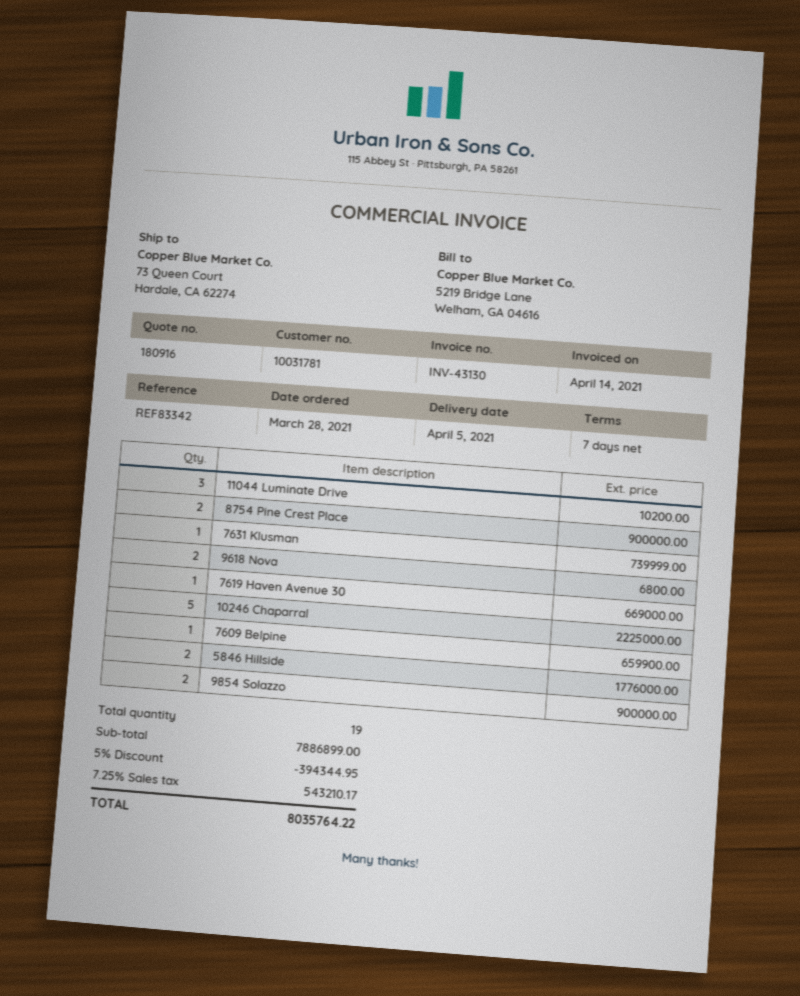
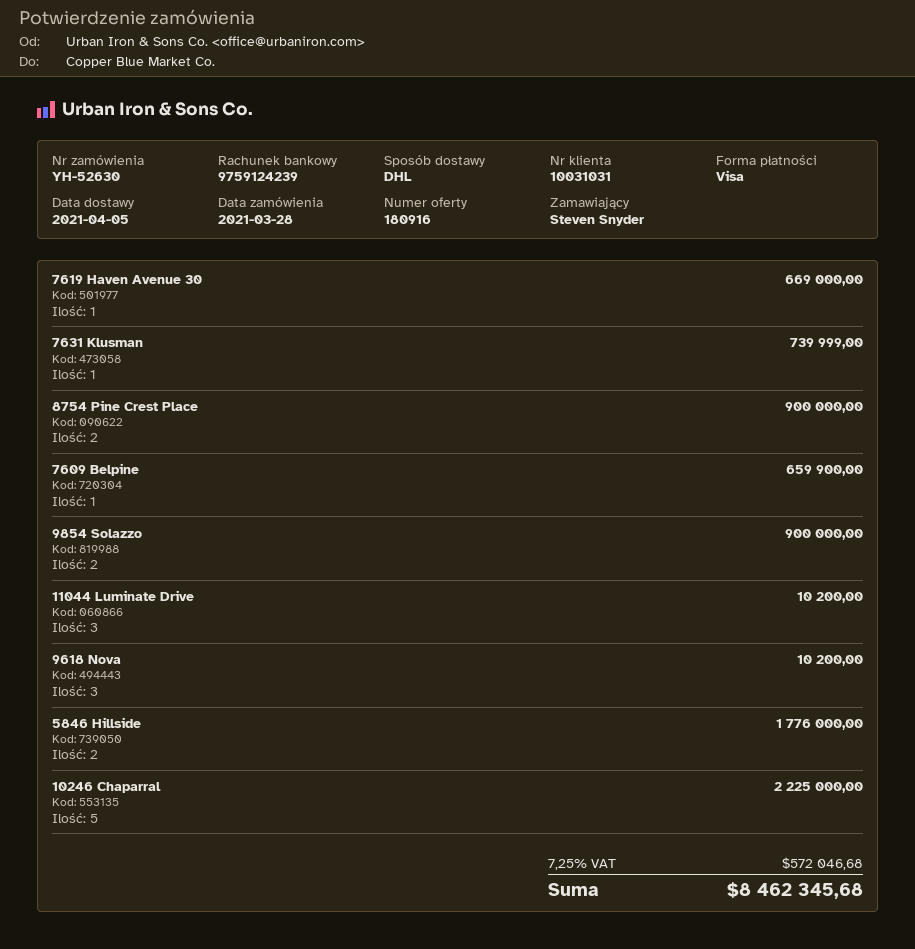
customer number: 10031781 -> 10031031
9618 Nova: 2 for 6800.00 -> 3 for 10200.00
discount: 5% = 394344.95 -> none
tax: 7.25% = 543210.17 -> 7.25% = 572046.68
total: 8035764.22 -> 8462345.68

